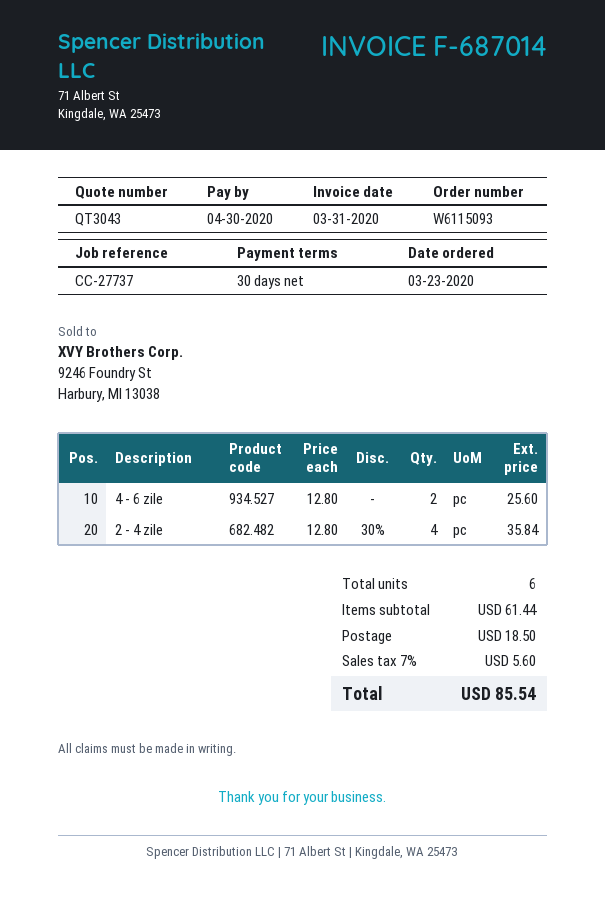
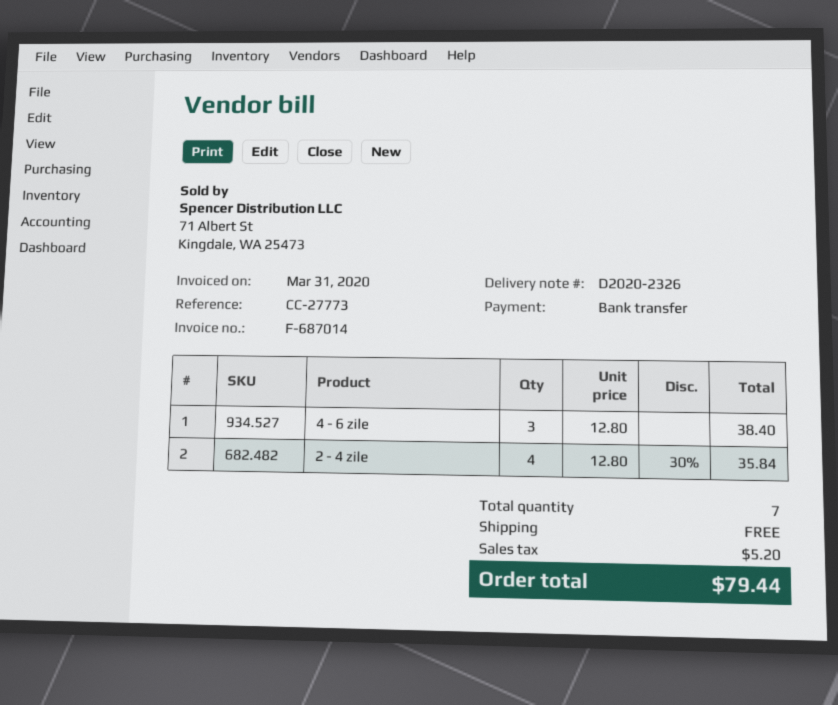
reference: CC-27737 -> CC-27773
4 - 6 zile: 2 x 12.80 = 25.60 -> 3 x 12.80 = 38.40
total quantity: 6 -> 7
shipping: 18.50 -> 0.00
tax: 5.60 -> 5.20
total: 85.54 -> 79.44

